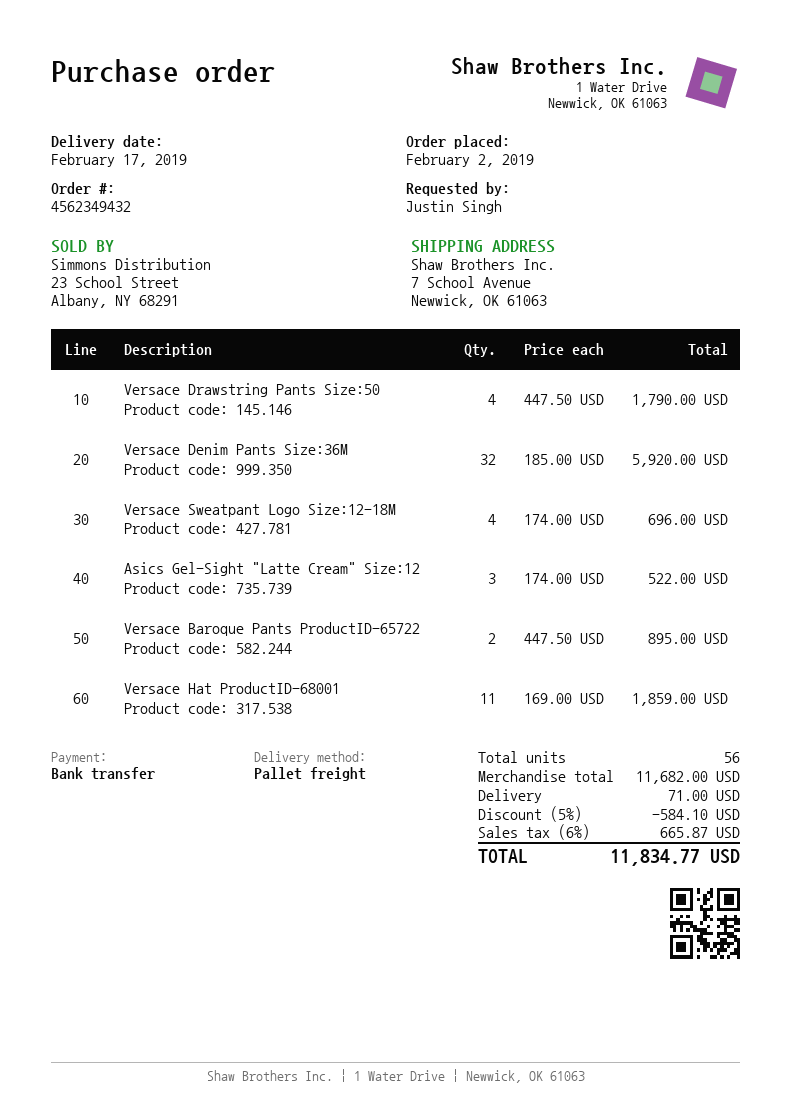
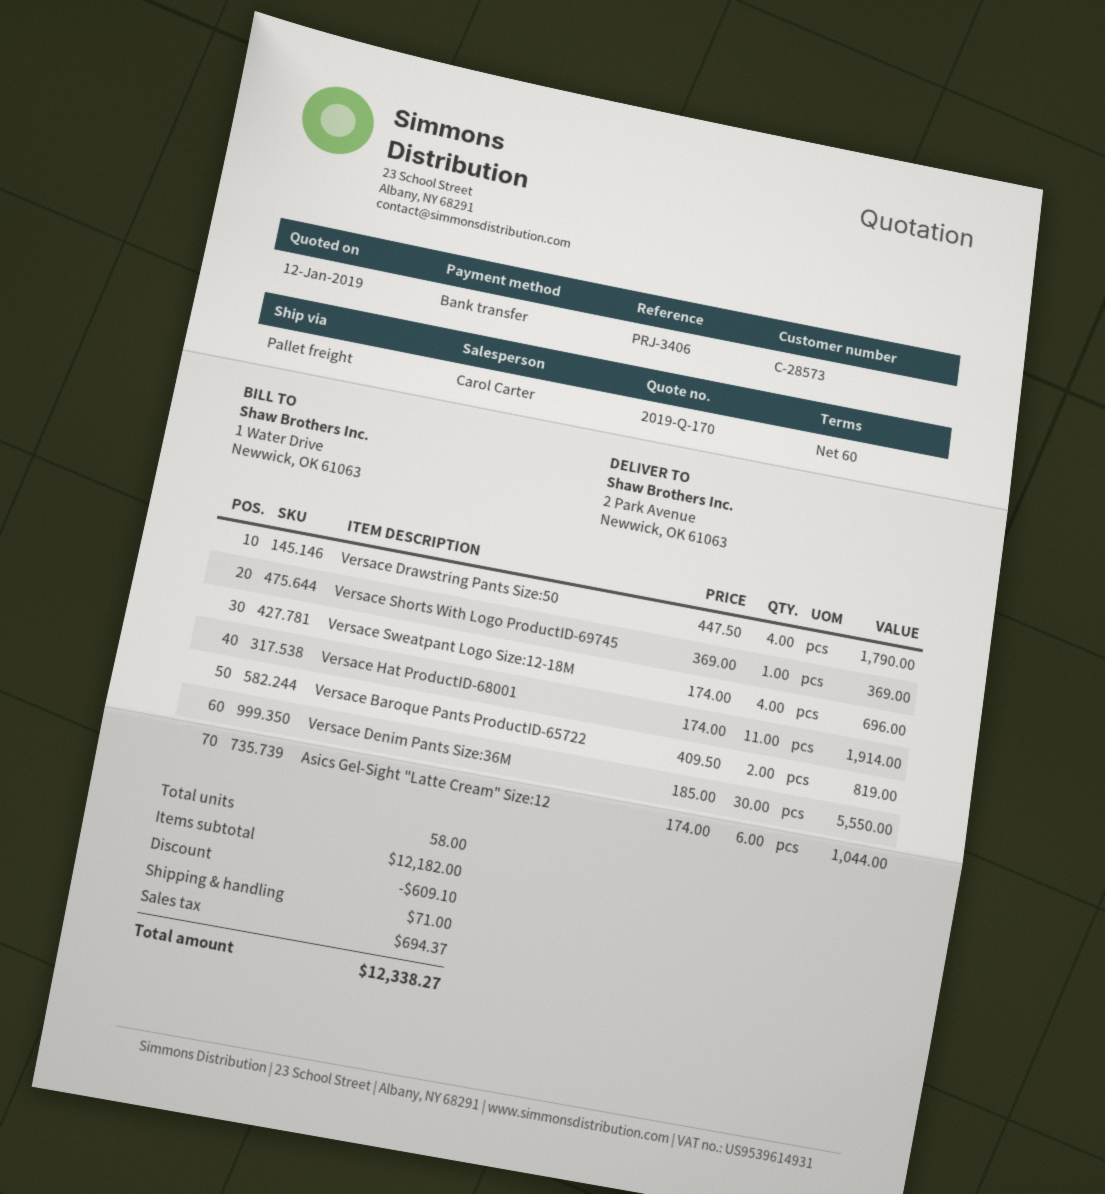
ship to: 7 School Avenue, Newwick, OK 61063 -> 2 Park Avenue, Newwick, OK 61063
Versace Denim Pants Size:36M: 32 x 185.00 = 5920.00 -> 30 x 185.00 = 5550.00
Asics Gel-Sight "Latte Cream" Size:12: 3 x 174.00 = 522.00 -> 6 x 174.00 = 1044.00
Versace Baroque Pants ProductID-65722: 2 x 447.50 = 895.00 -> 2 x 409.50 = 819.00
Versace Hat ProductID-68001: 11 x 169.00 = 1859.00 -> 11 x 174.00 = 1914.00
Versace Shorts With Logo ProductID-69745: none -> 1 x 369.00 = 369.00
total quantity: 56 -> 58
subtotal: 11682.00 -> 12182.00
discount: 584.10 -> 609.10
tax: 665.87 -> 694.37
total: 11834.77 -> 12338.27

